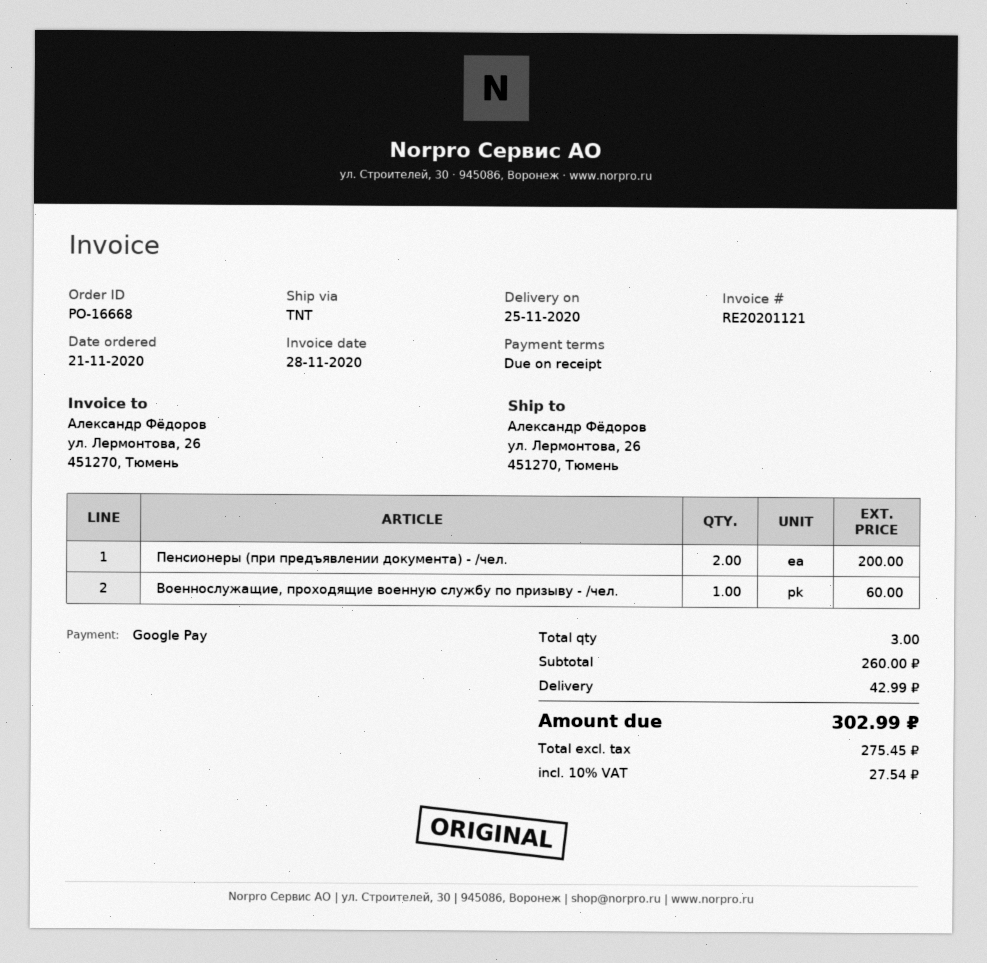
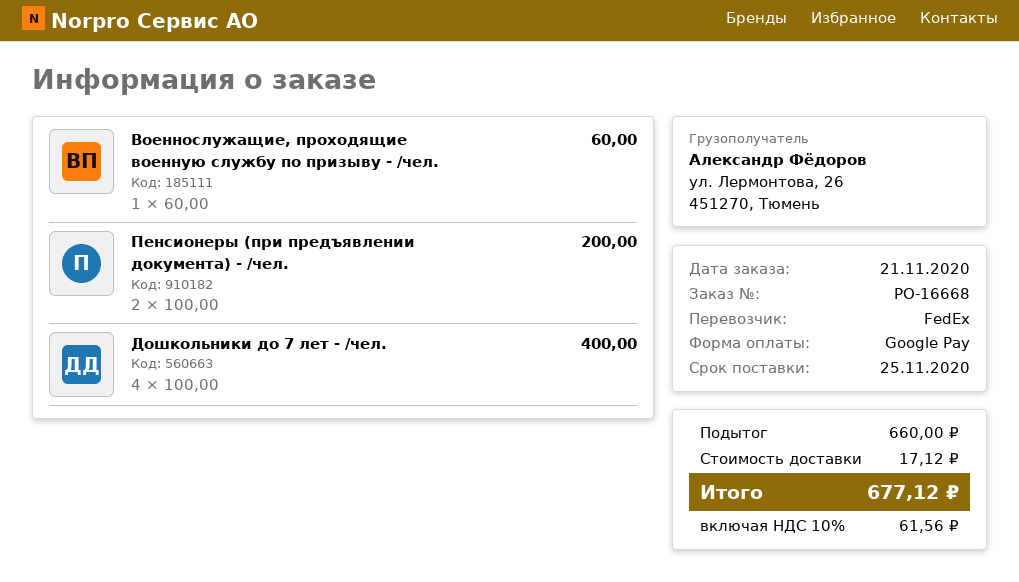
shipping method: TNT -> FedEx
Дошкольники до 7 лет - /чел.: none -> 4 for 400.00
subtotal: 260.00 -> 660.00
shipping: 42.99 -> 17.12
tax: 10% = 27.54 -> 10% = 61.56
total: 302.99 -> 677.12

